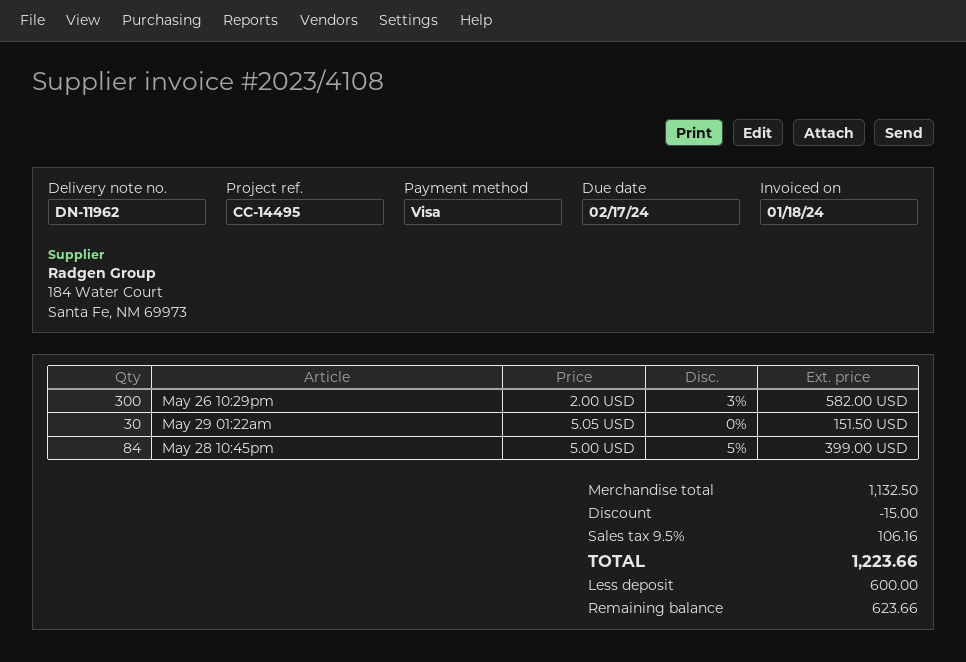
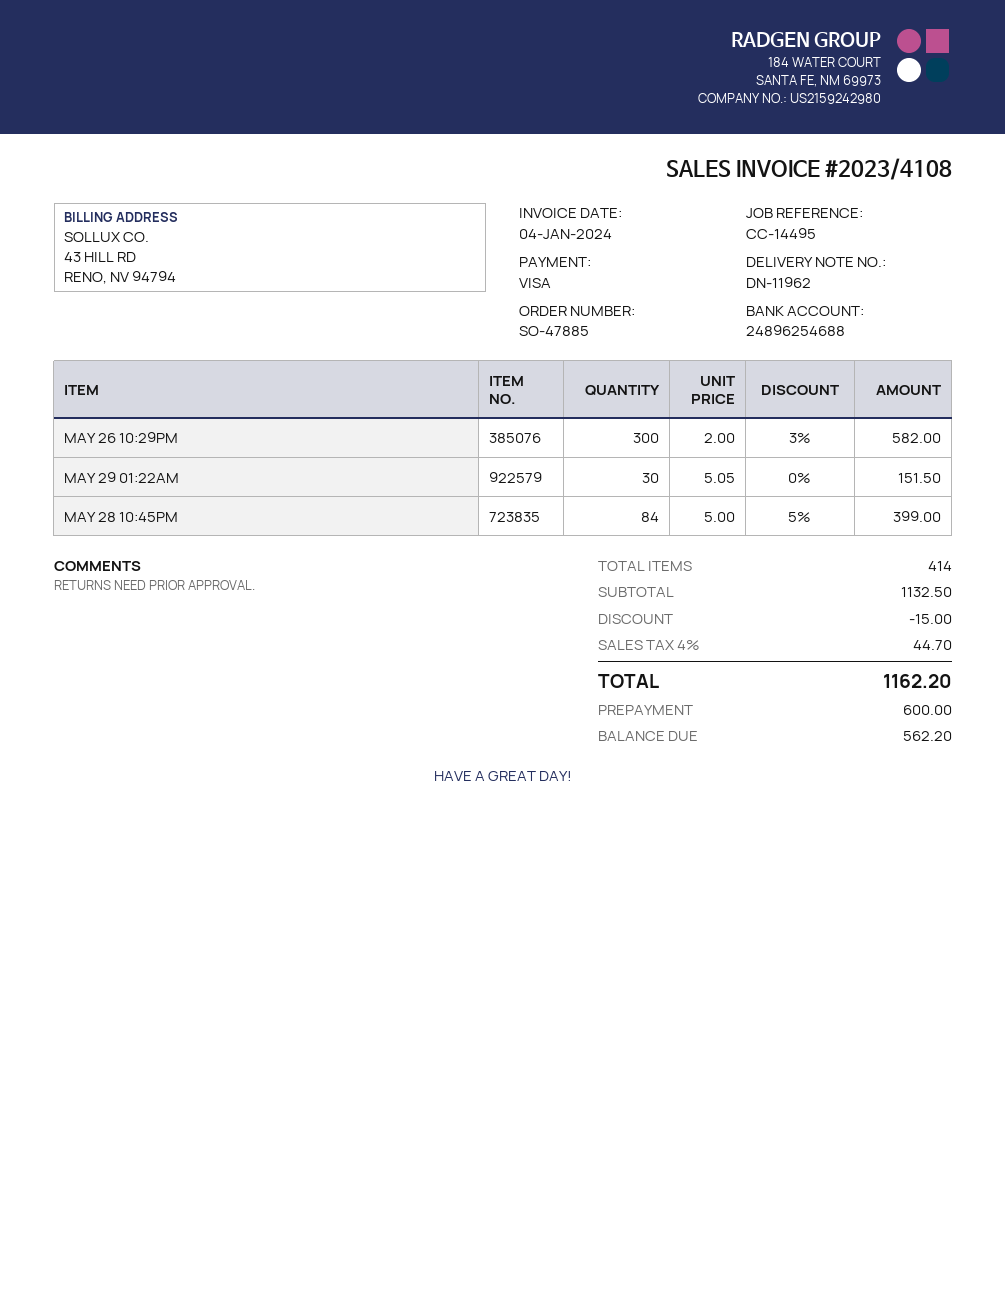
invoice date: 2024-01-18 -> 2024-01-04
tax: 9.5% = 106.16 -> 4% = 44.70
total: 1223.66 -> 1162.20
balance: 623.66 -> 562.20

